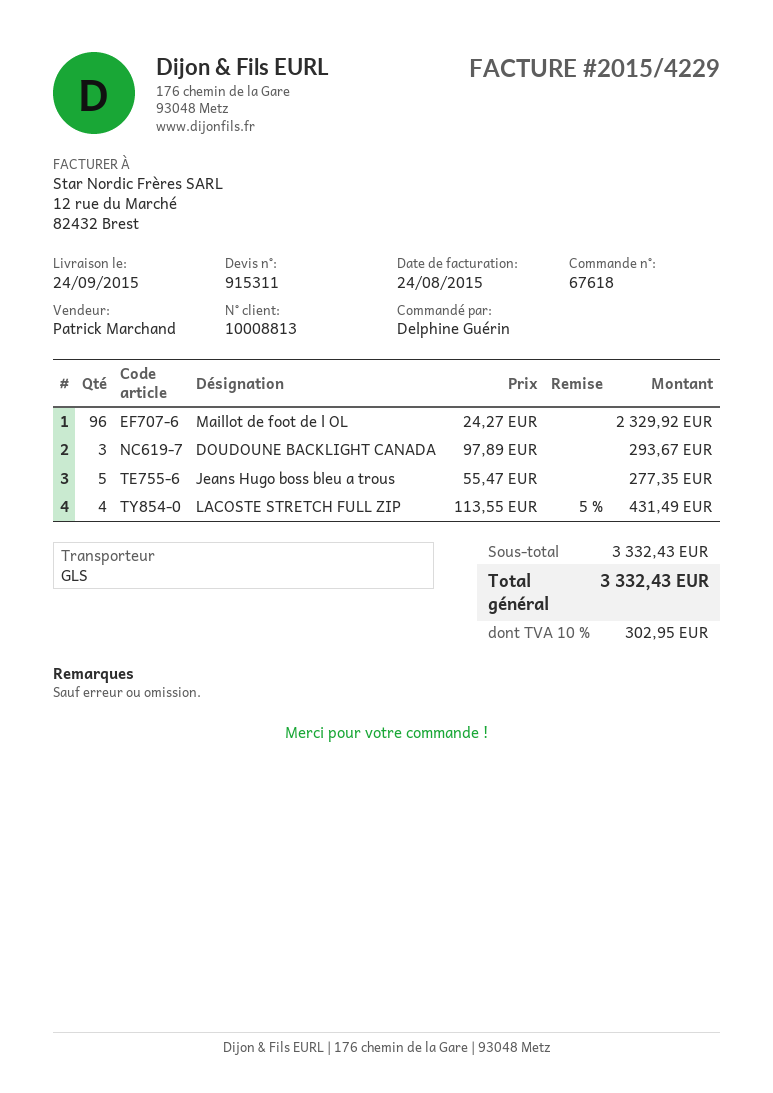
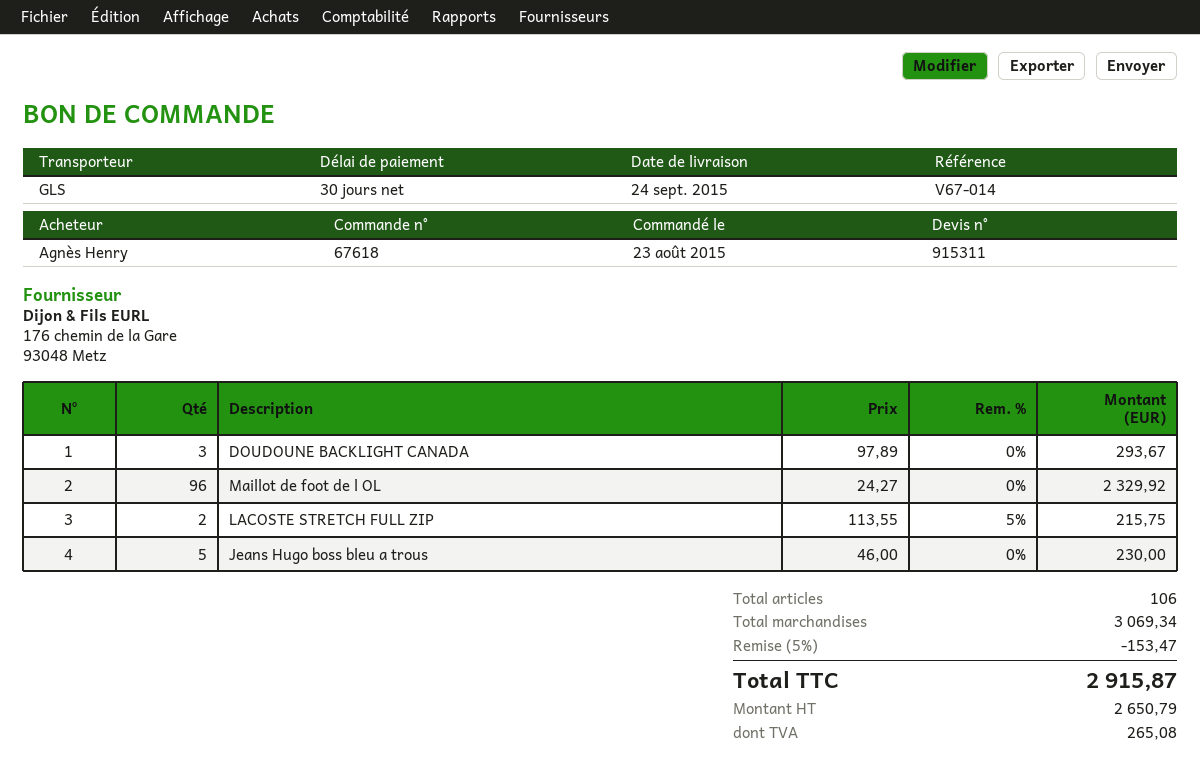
ordered by: Delphine Guérin -> Agnès Henry
Jeans Hugo boss bleu a trous: 5 x 55.47 = 277.35 -> 5 x 46.00 = 230.00
LACOSTE STRETCH FULL ZIP: 4 x 113.55 - 5% = 431.49 -> 2 x 113.55 - 5% = 215.75
subtotal: 3332.43 -> 3069.34
discount: none -> 5% = 153.47
tax: 302.95 -> 265.08
total: 3332.43 -> 2915.87

